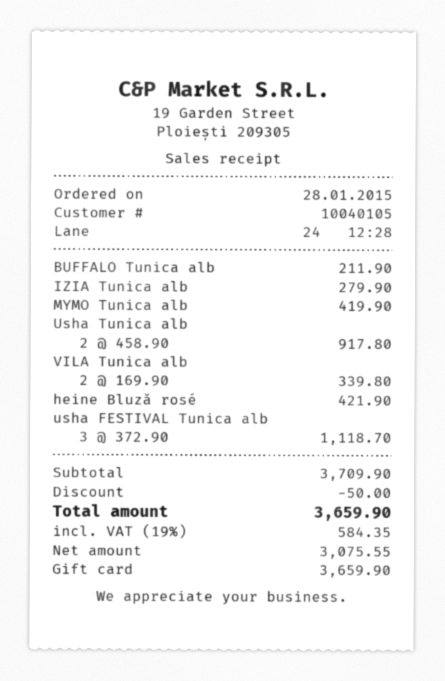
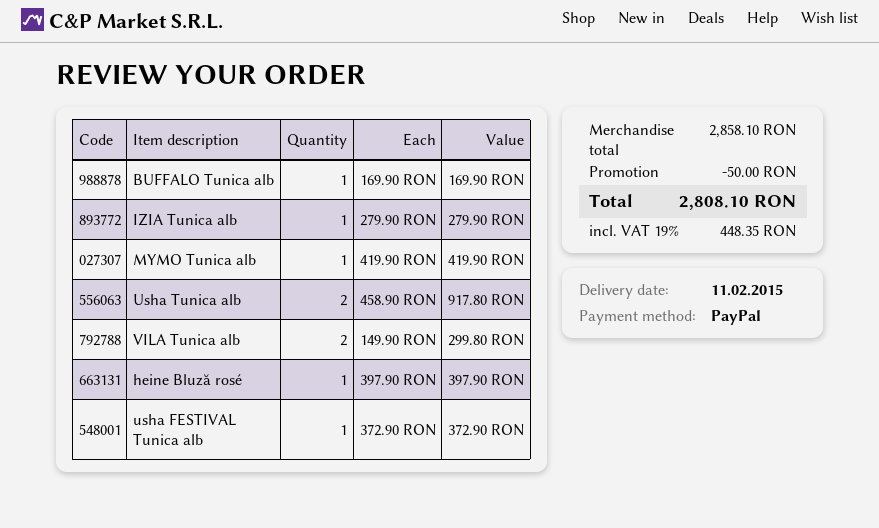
payment method: gift card -> PayPal
BUFFALO Tunica alb: 1 x 211.90 = 211.90 -> 1 x 169.90 = 169.90
VILA Tunica alb: 2 x 169.90 = 339.80 -> 2 x 149.90 = 299.80
heine Bluză rosé: 1 x 421.90 = 421.90 -> 1 x 397.90 = 397.90
usha FESTIVAL Tunica alb: 3 x 372.90 = 1118.70 -> 1 x 372.90 = 372.90
subtotal: 3709.90 -> 2858.10
tax: 19% = 584.35 -> 19% = 448.35
total: 3659.90 -> 2808.10

